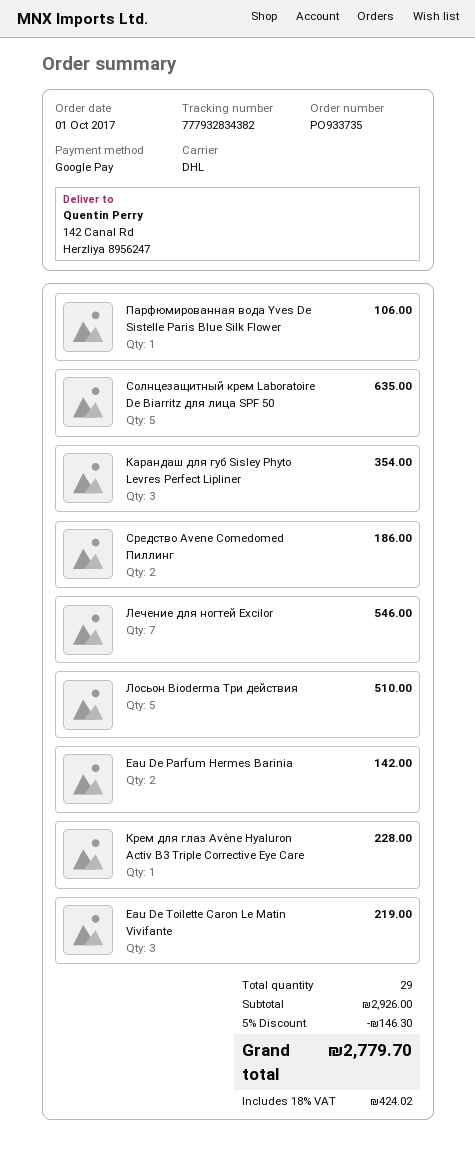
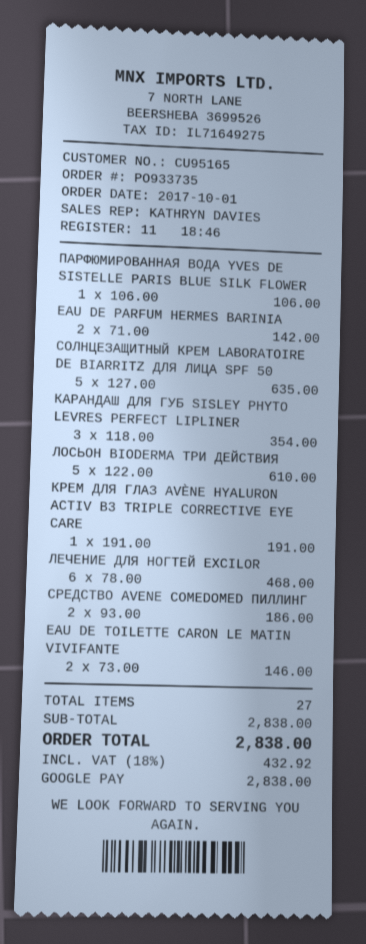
Лечение для ногтей Excilor: 7 for 546.00 -> 6 for 468.00
Лосьон Bioderma Три действия: 5 for 510.00 -> 5 for 610.00
Крем для глаз Avène Hyaluron Activ B3 Triple Corrective Eye Care: 1 for 228.00 -> 1 for 191.00
Eau De Toilette Caron Le Matin Vivifante: 3 for 219.00 -> 2 for 146.00
total quantity: 29 -> 27
subtotal: 2926.00 -> 2838.00
discount: 5% = 146.30 -> none
tax: 18% = 424.02 -> 18% = 432.92
total: 2779.70 -> 2838.00

